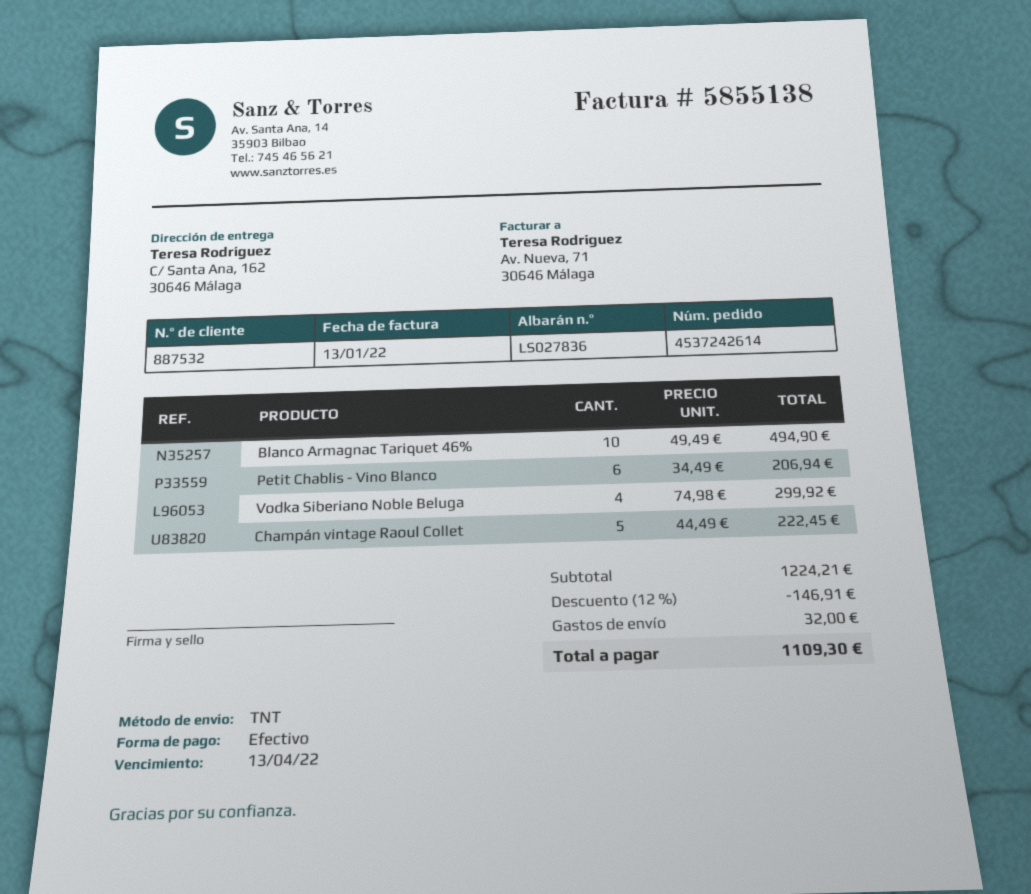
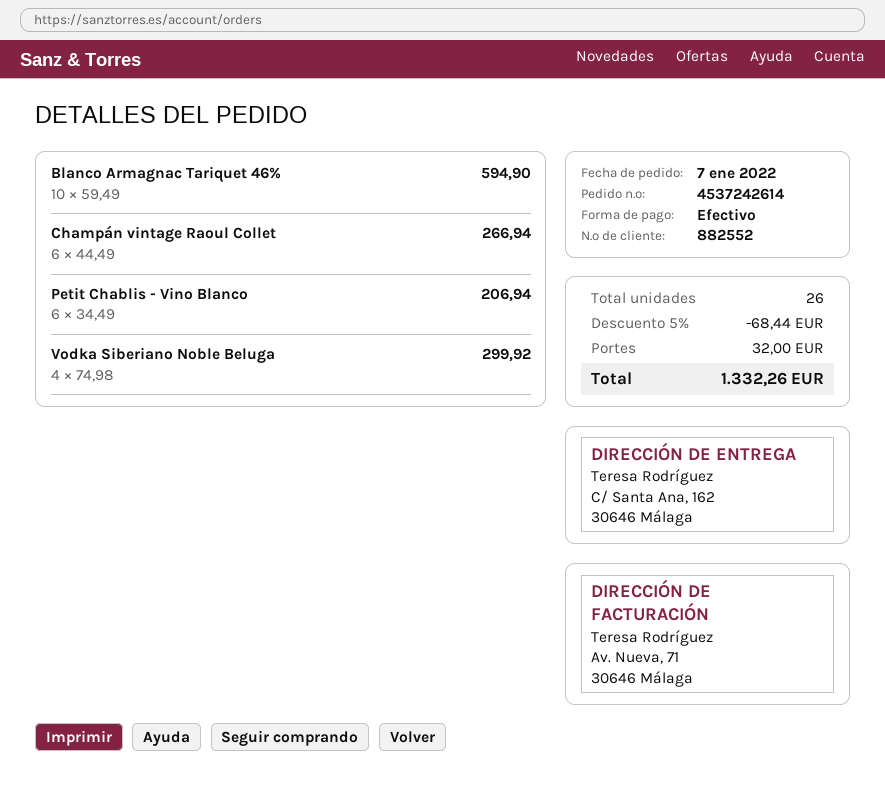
customer number: 887532 -> 882552
Blanco Armagnac Tariquet 46%: 10 x 49.49 = 494.90 -> 10 x 59.49 = 594.90
Champán vintage Raoul Collet: 5 x 44.49 = 222.45 -> 6 x 44.49 = 266.94
discount: 12% = 146.91 -> 5% = 68.44
total: 1109.30 -> 1332.26

